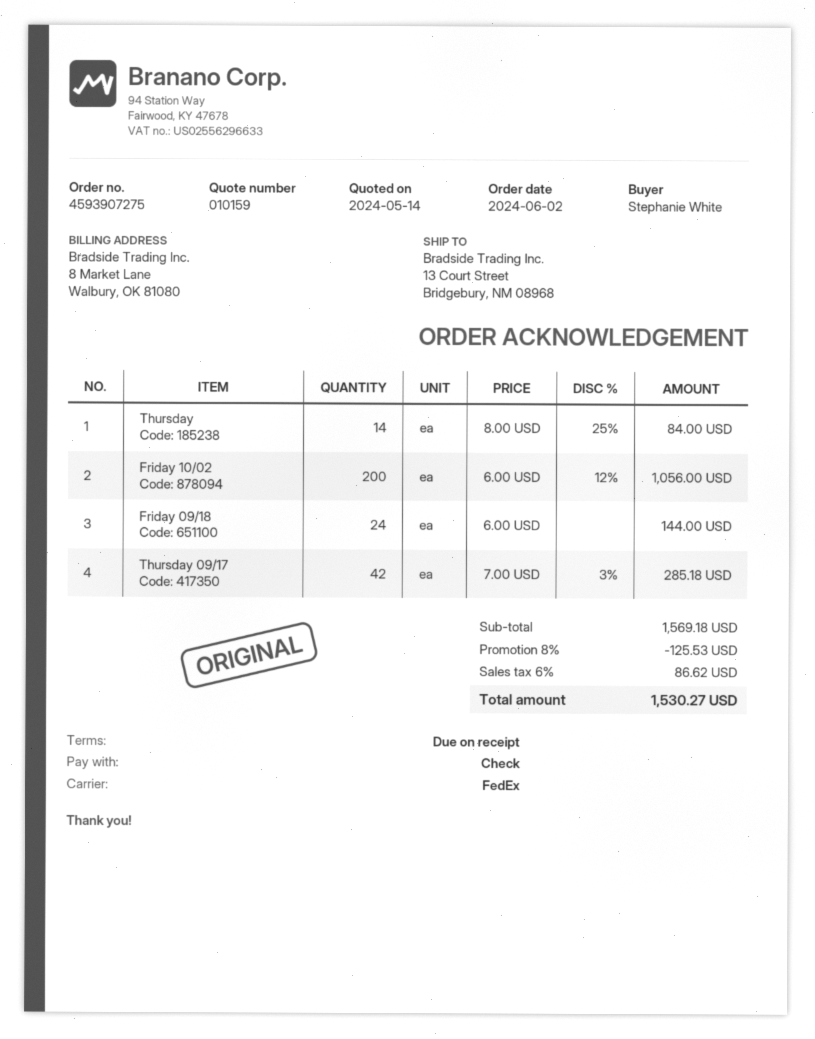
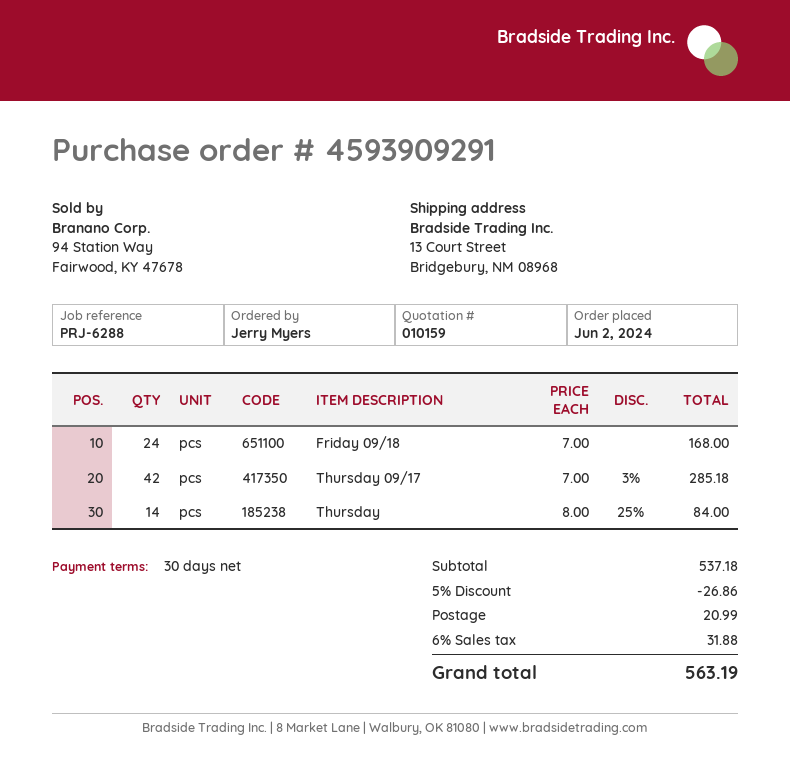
order number: 4593907275 -> 4593909291
payment terms: on receipt -> 30 days
ordered by: Stephanie White -> Jerry Myers
Friday 10/02: 200 x 6.00 - 12% = 1056.00 -> none
Friday 09/18: 24 x 6.00 = 144.00 -> 24 x 7.00 = 168.00
subtotal: 1569.18 -> 537.18
discount: 8% = 125.53 -> 5% = 26.86
shipping: none -> 20.99
tax: 6% = 86.62 -> 6% = 31.88
total: 1530.27 -> 563.19

